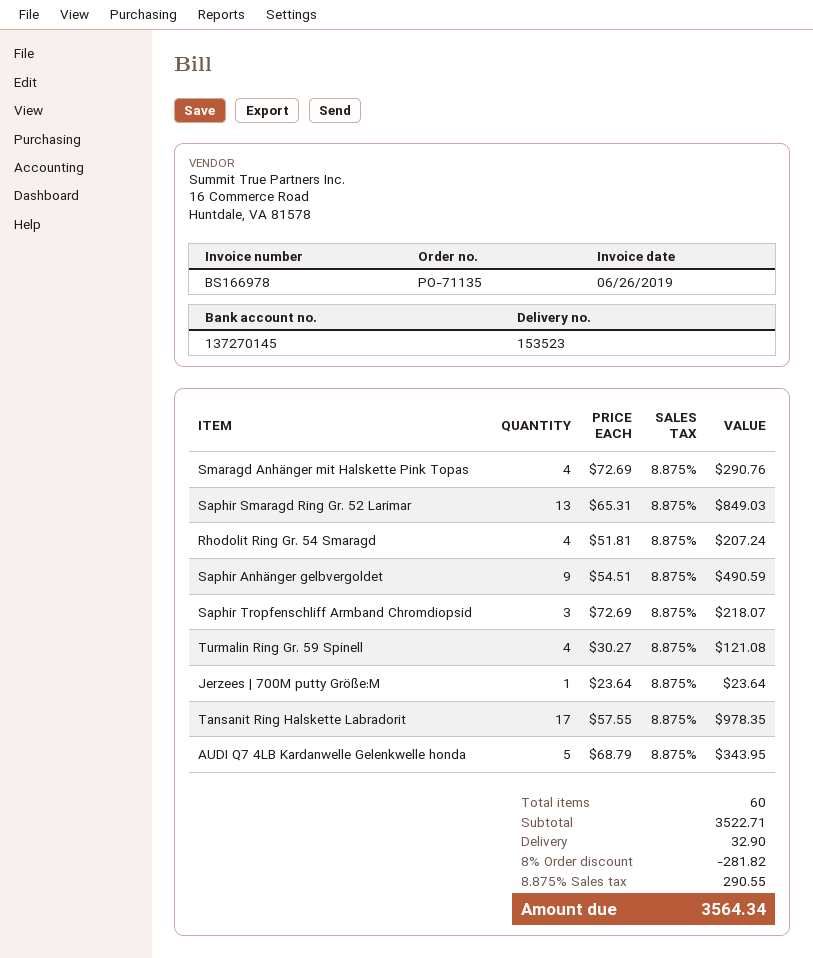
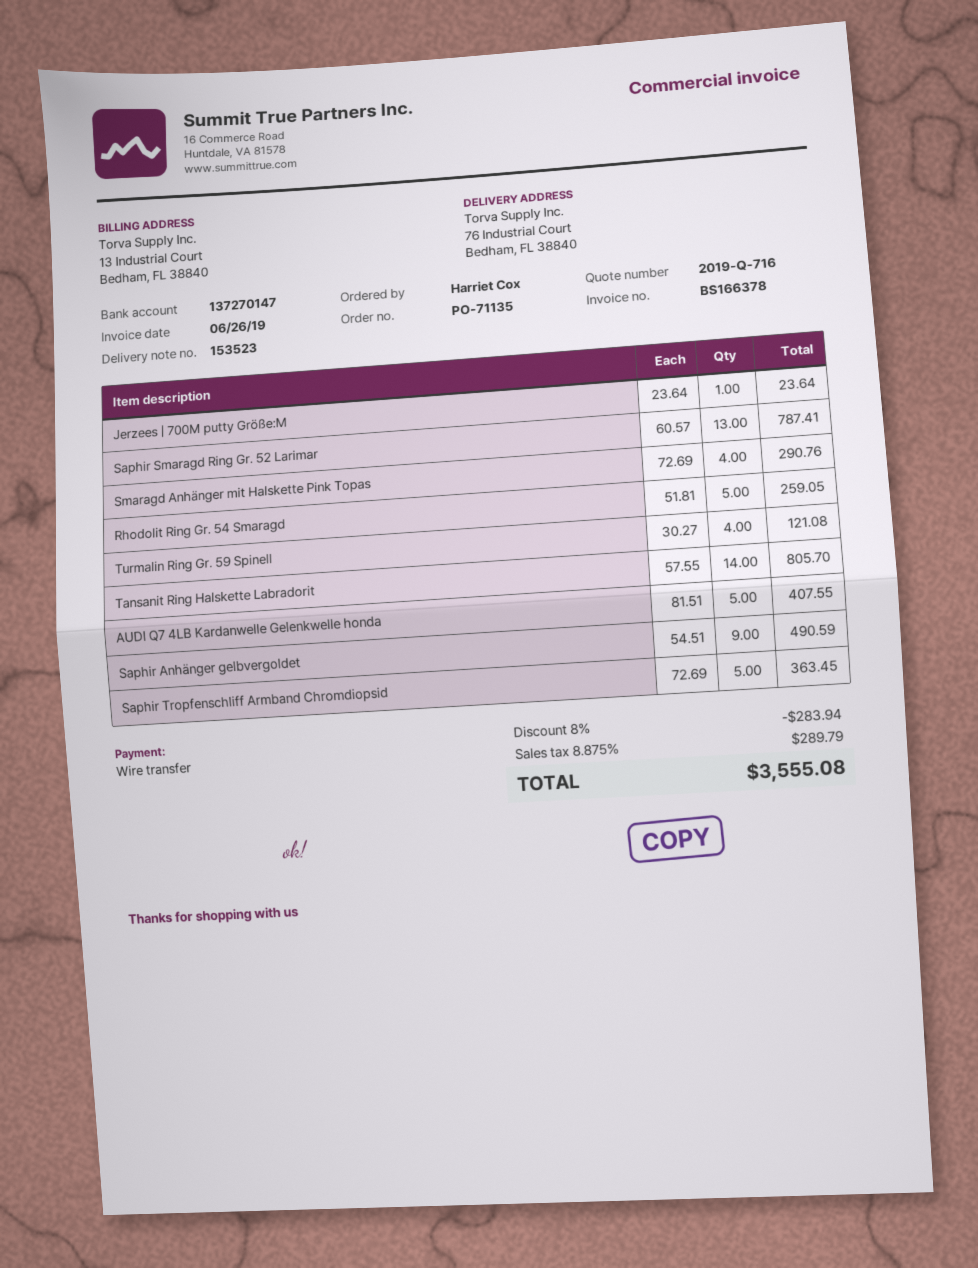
invoice number: BS166978 -> BS166378
bank account: 137270145 -> 137270147
Saphir Smaragd Ring Gr. 52 Larimar: 13 x 65.31 = 849.03 -> 13 x 60.57 = 787.41
Rhodolit Ring Gr. 54 Smaragd: 4 x 51.81 = 207.24 -> 5 x 51.81 = 259.05
Saphir Tropfenschliff Armband Chromdiopsid: 3 x 72.69 = 218.07 -> 5 x 72.69 = 363.45
Tansanit Ring Halskette Labradorit: 17 x 57.55 = 978.35 -> 14 x 57.55 = 805.70
AUDI Q7 4LB Kardanwelle Gelenkwelle honda: 5 x 68.79 = 343.95 -> 5 x 81.51 = 407.55
discount: 8% = 281.82 -> 8% = 283.94
shipping: 32.90 -> none
tax: 8.875% = 290.55 -> 8.875% = 289.79
total: 3564.34 -> 3555.08

